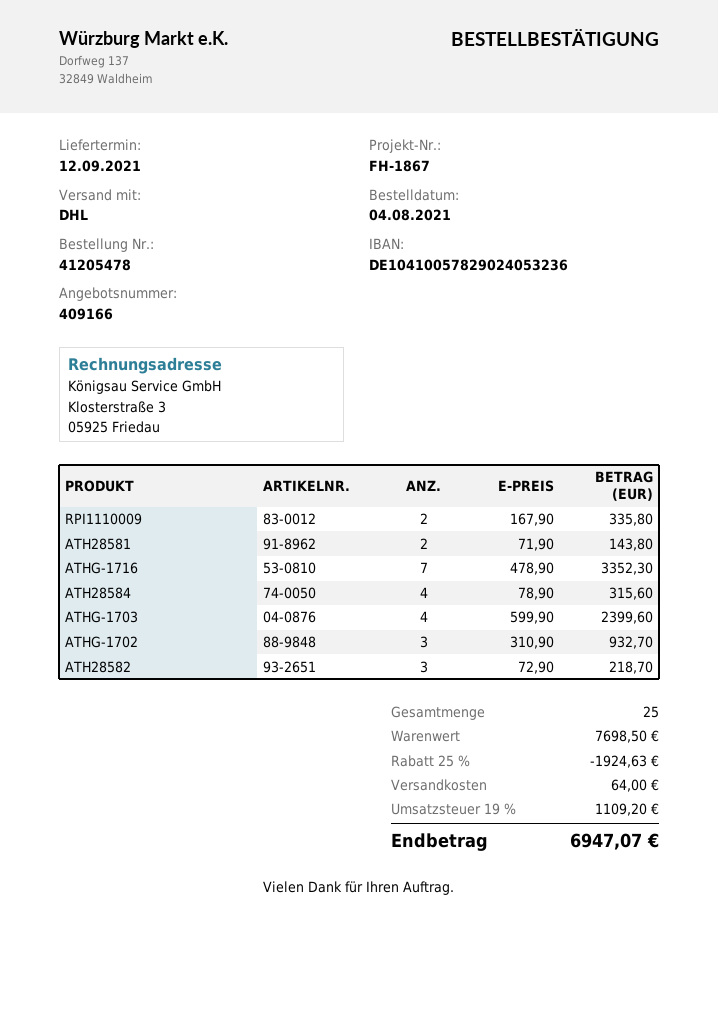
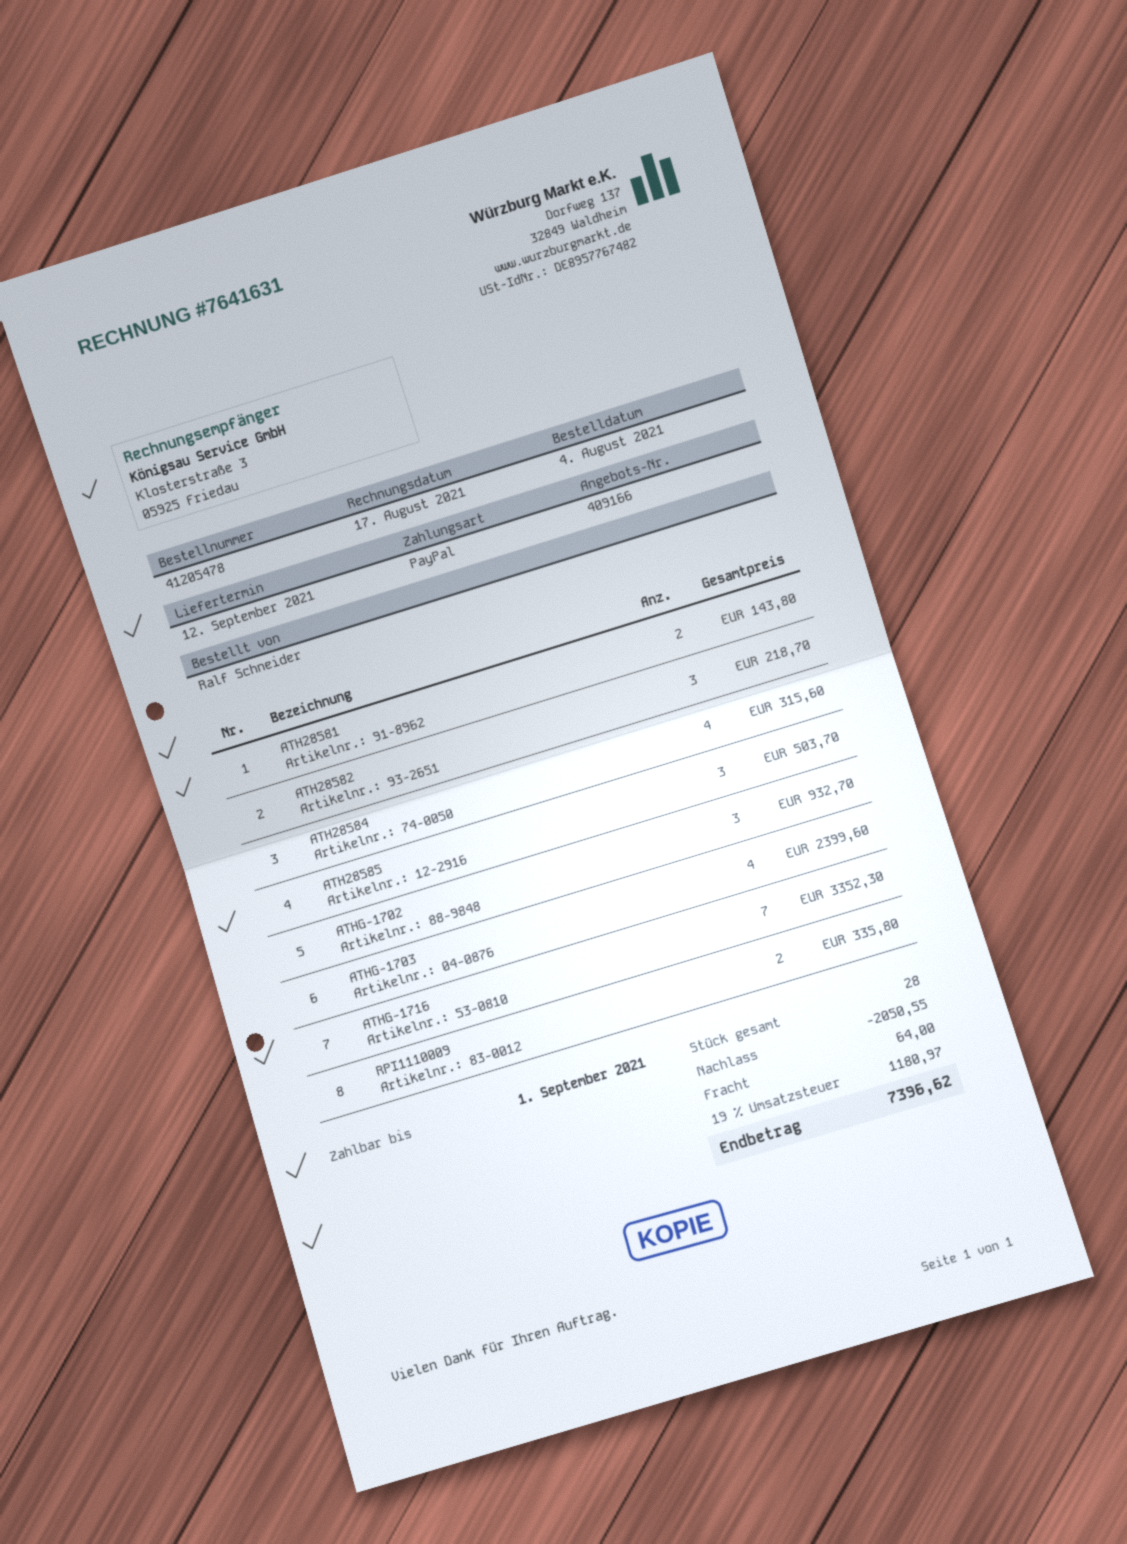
ATH28585: none -> 3 for 503.70
total quantity: 25 -> 28
discount: 1924.63 -> 2050.55
tax: 19% = 1109.20 -> 19% = 1180.97
total: 6947.07 -> 7396.62

